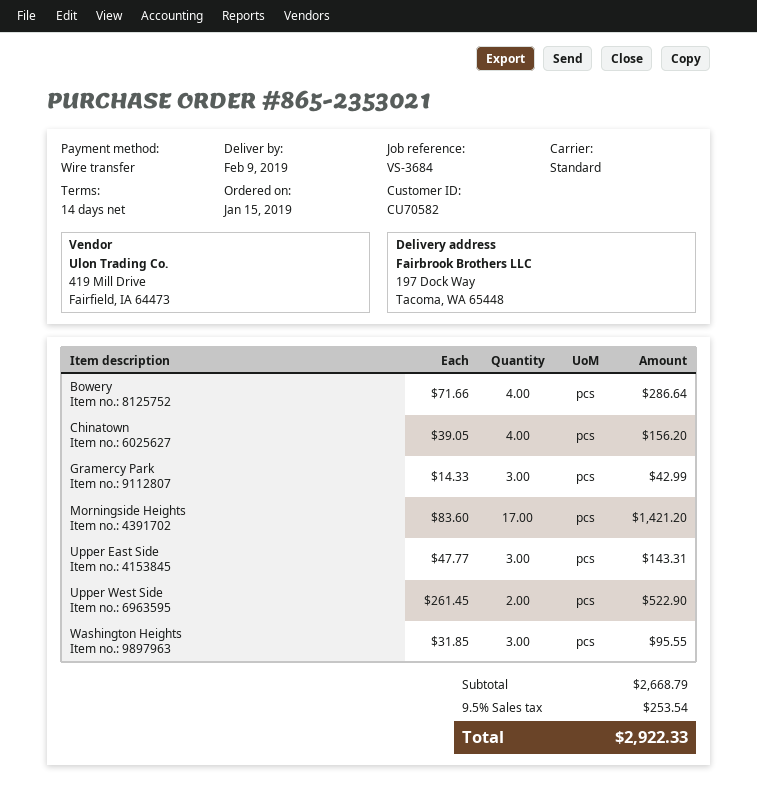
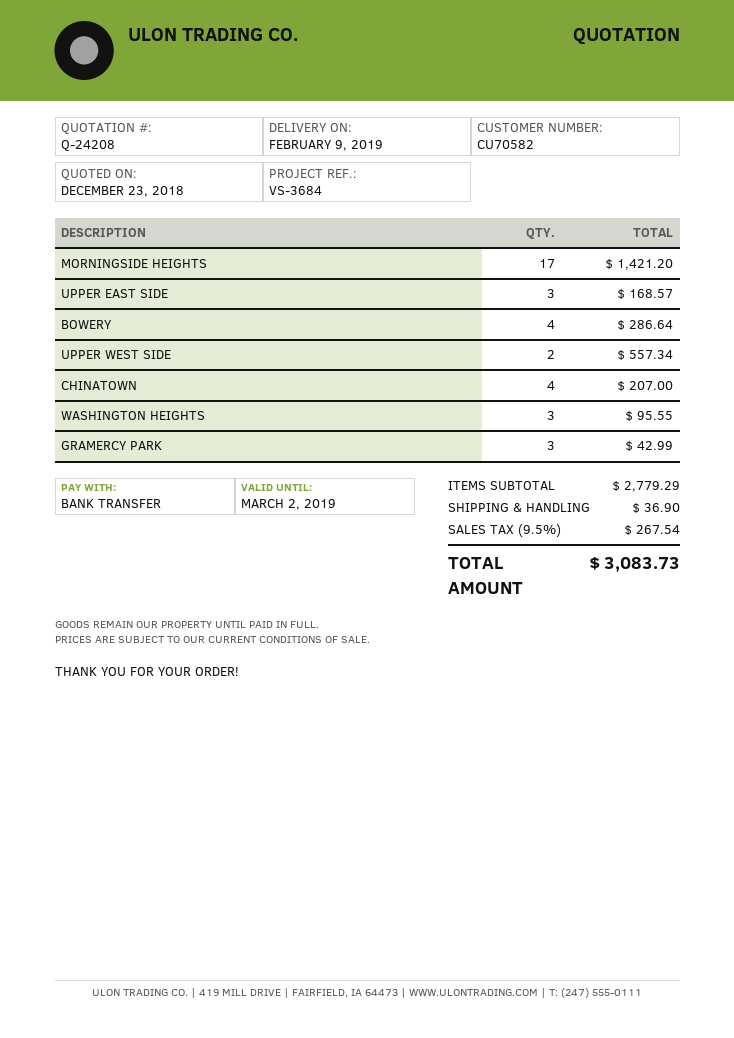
Chinatown: 4 for 156.20 -> 4 for 207.00
Upper East Side: 3 for 143.31 -> 3 for 168.57
Upper West Side: 2 for 522.90 -> 2 for 557.34
subtotal: 2668.79 -> 2779.29
shipping: none -> 36.90
tax: 9.5% = 253.54 -> 9.5% = 267.54
total: 2922.33 -> 3083.73

